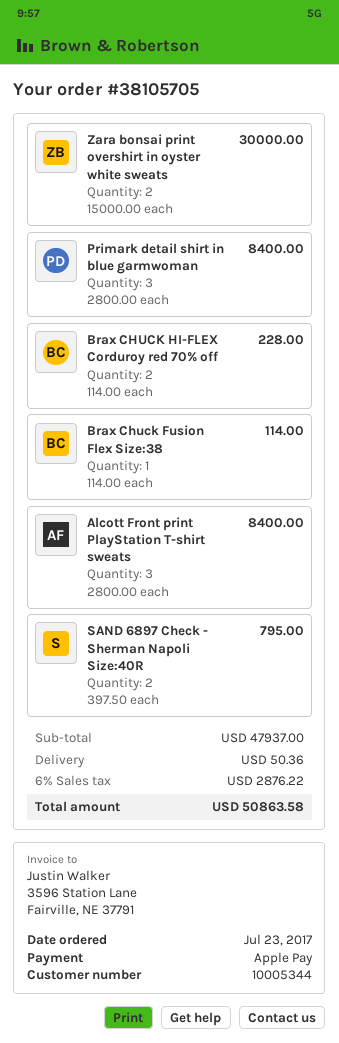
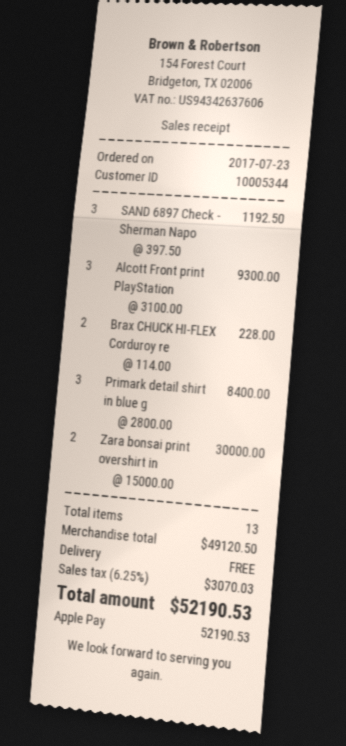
Brax Chuck Fusion Flex Size:38: 1 x 114.00 = 114.00 -> none
Alcott Front print PlayStation T-shirt sweats: 3 x 2800.00 = 8400.00 -> 3 x 3100.00 = 9300.00
SAND 6897 Check - Sherman Napoli Size:40R: 2 x 397.50 = 795.00 -> 3 x 397.50 = 1192.50
subtotal: 47937.00 -> 49120.50
shipping: 50.36 -> 0.00
tax: 6% = 2876.22 -> 6.25% = 3070.03
total: 50863.58 -> 52190.53

